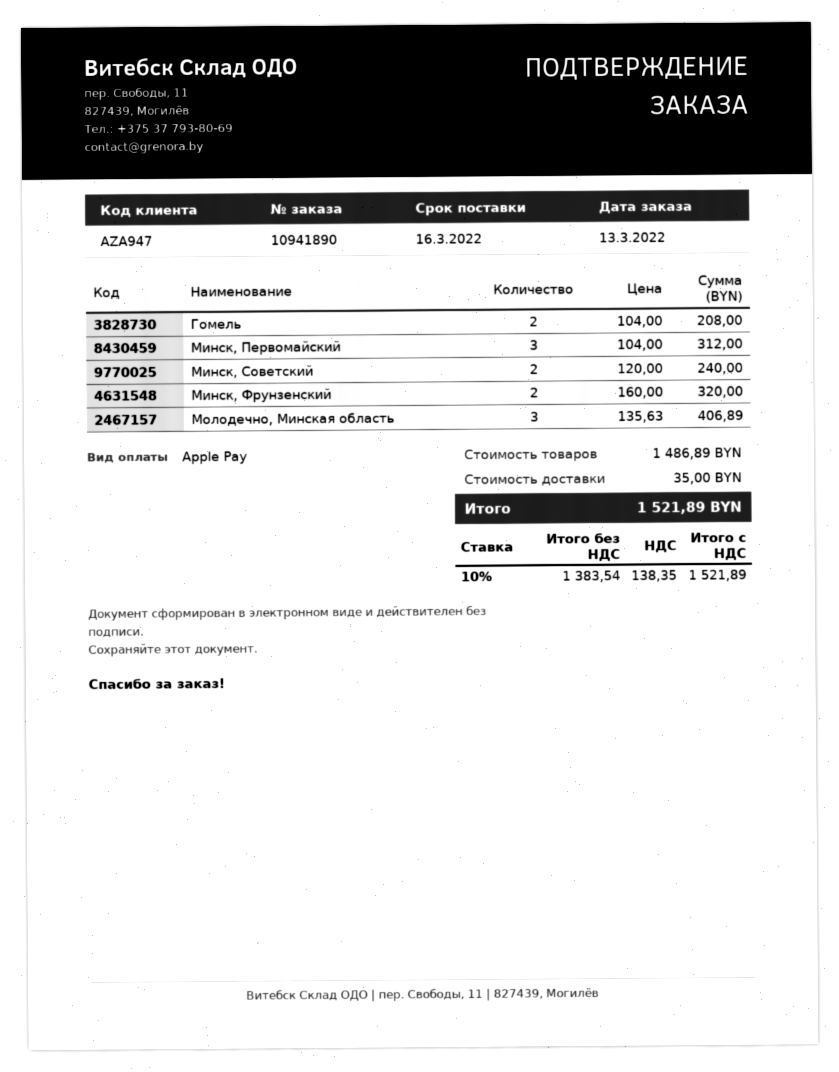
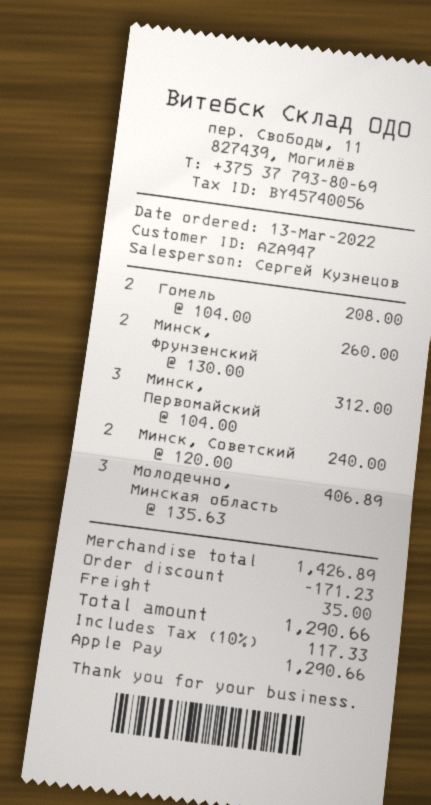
Минск, Фрунзенский: 2 x 160.00 = 320.00 -> 2 x 130.00 = 260.00
subtotal: 1486.89 -> 1426.89
discount: none -> 171.23
tax: 10% = 138.35 -> 10% = 117.33
total: 1521.89 -> 1290.66

